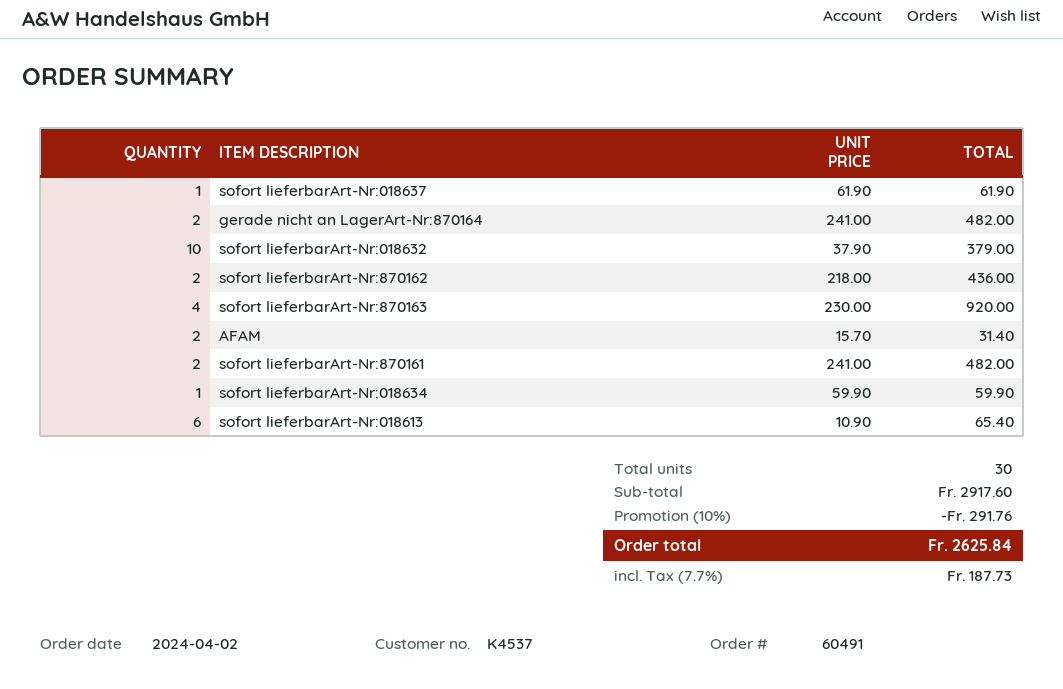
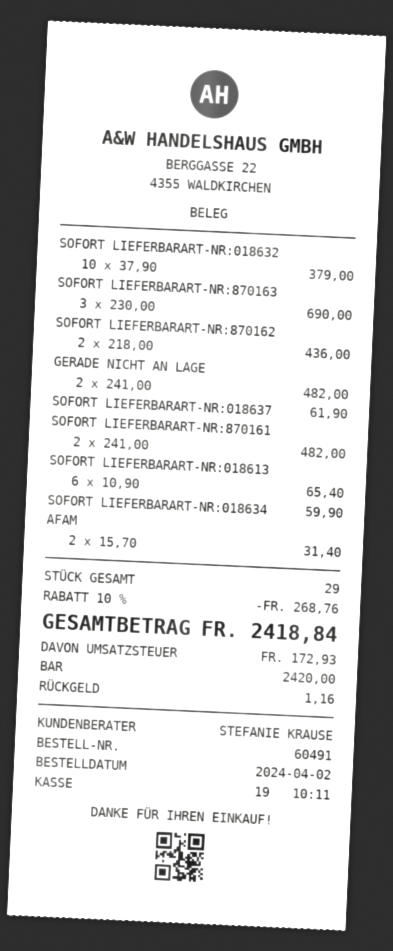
sofort lieferbarArt-Nr:870163: 4 x 230.00 = 920.00 -> 3 x 230.00 = 690.00
total quantity: 30 -> 29
discount: 10% = 291.76 -> 10% = 268.76
tax: 187.73 -> 172.93
total: 2625.84 -> 2418.84

